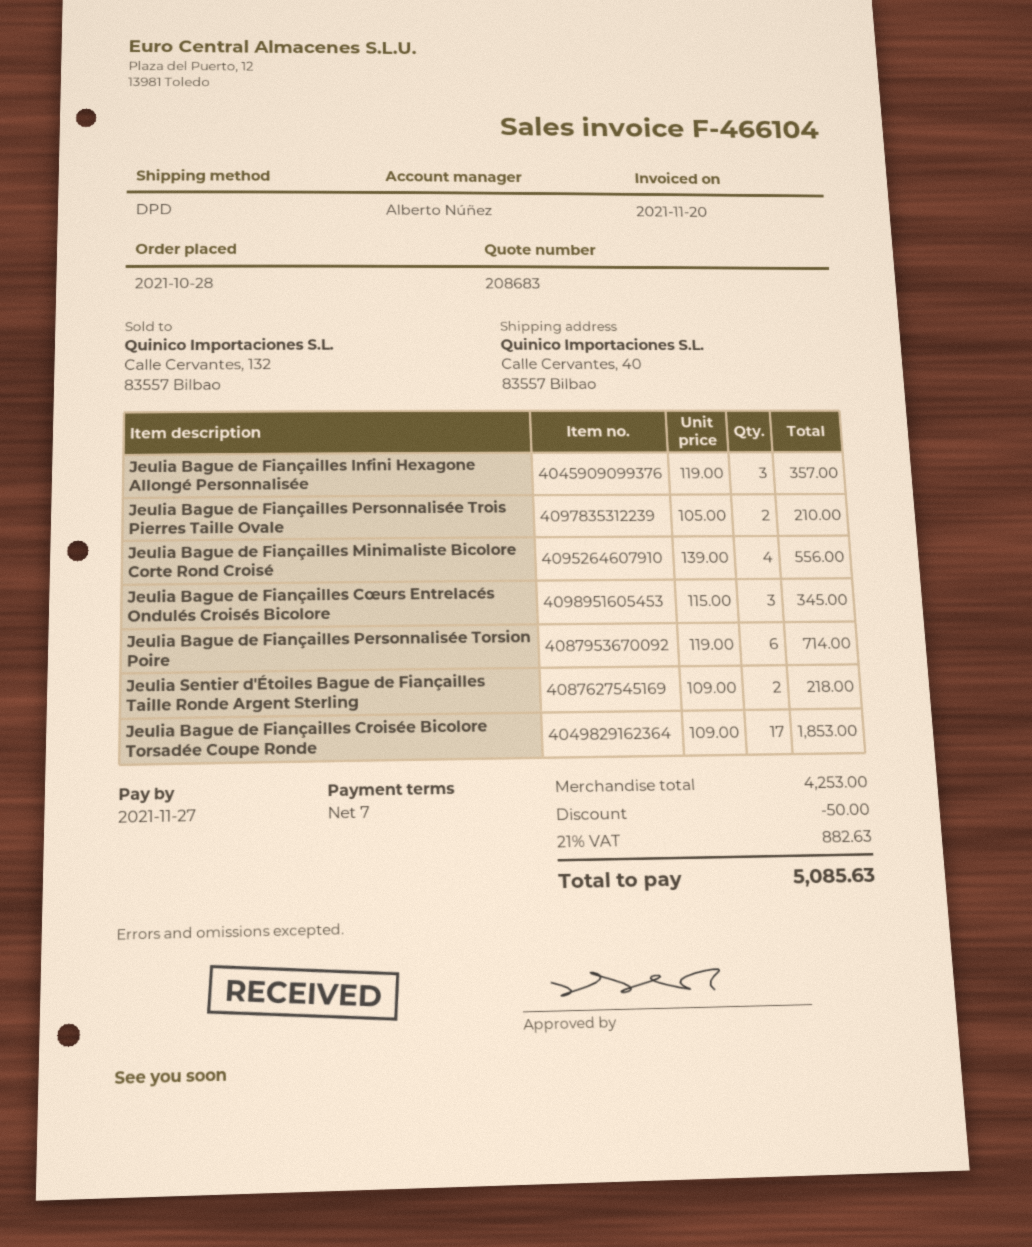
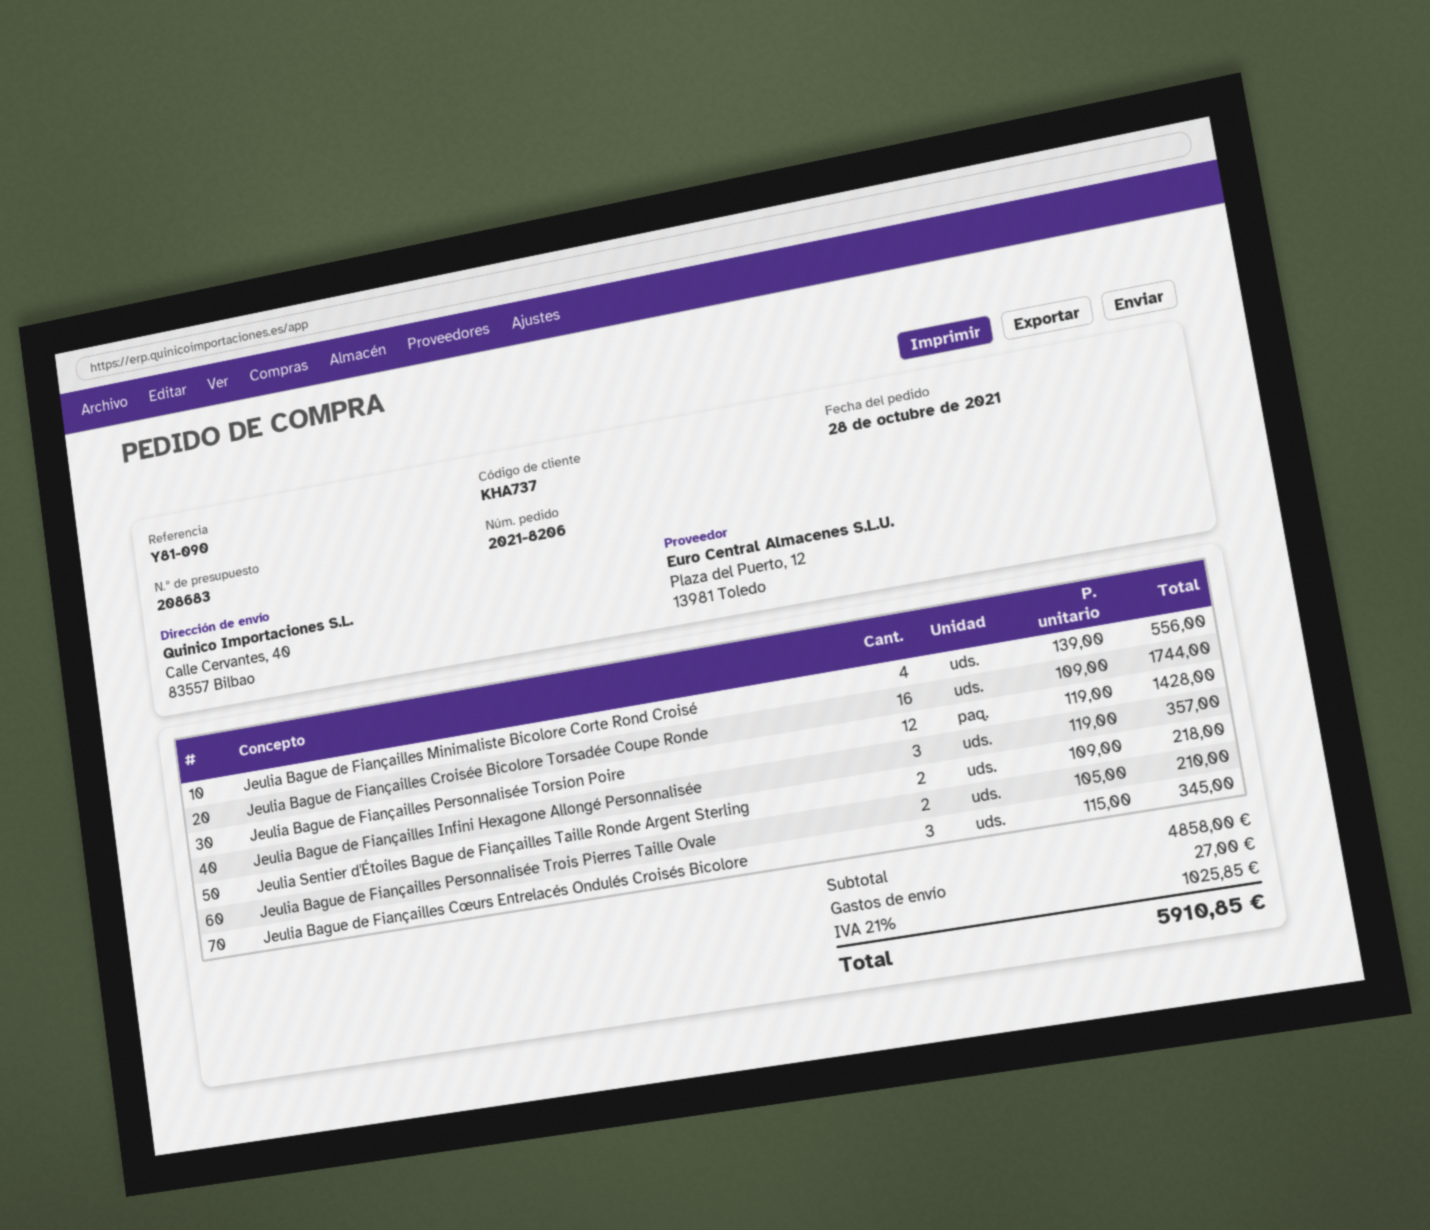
Jeulia Bague de Fiançailles Personnalisée Torsion Poire: 6 x 119.00 = 714.00 -> 12 x 119.00 = 1428.00
Jeulia Bague de Fiançailles Croisée Bicolore Torsadée Coupe Ronde: 17 x 109.00 = 1853.00 -> 16 x 109.00 = 1744.00
subtotal: 4253.00 -> 4858.00
discount: 50.00 -> none
shipping: none -> 27.00
tax: 21% = 882.63 -> 21% = 1025.85
total: 5085.63 -> 5910.85

